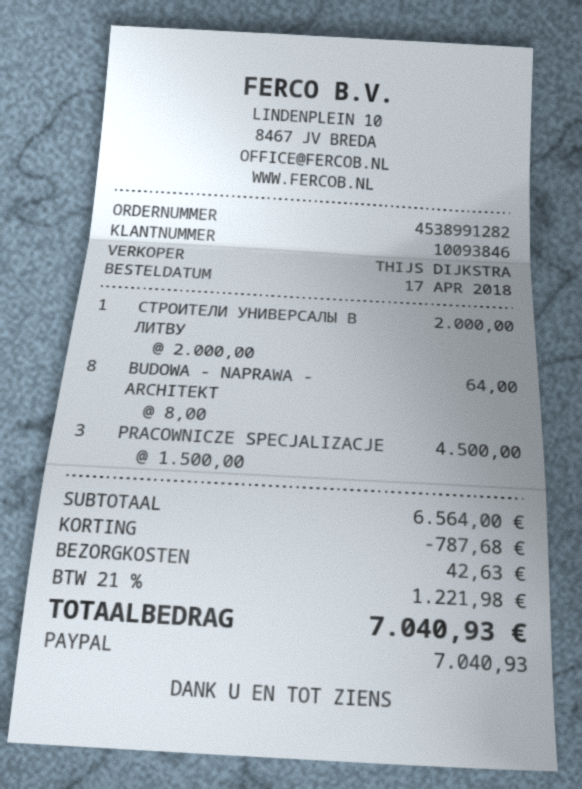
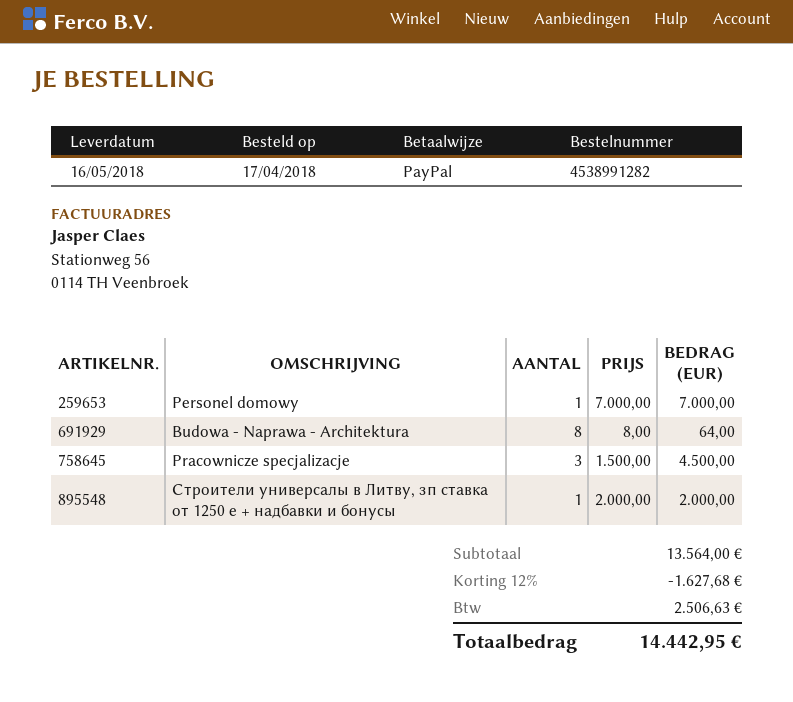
Personel domowy: none -> 1 x 7000.00 = 7000.00
subtotal: 6564.00 -> 13564.00
discount: 787.68 -> 1627.68
shipping: 42.63 -> none
tax: 1221.98 -> 2506.63
total: 7040.93 -> 14442.95

